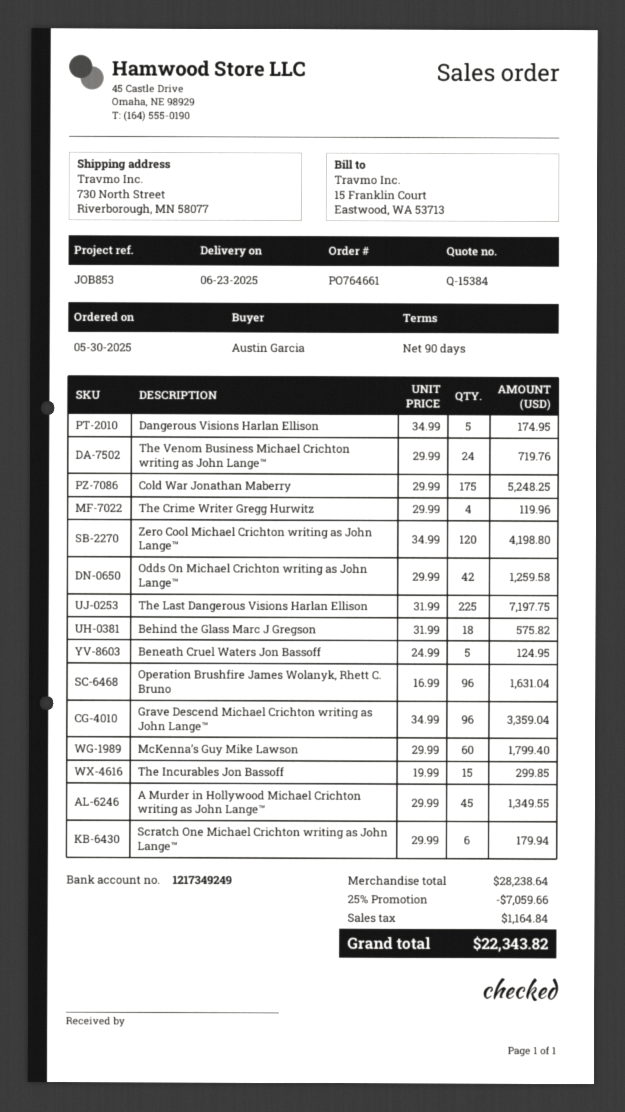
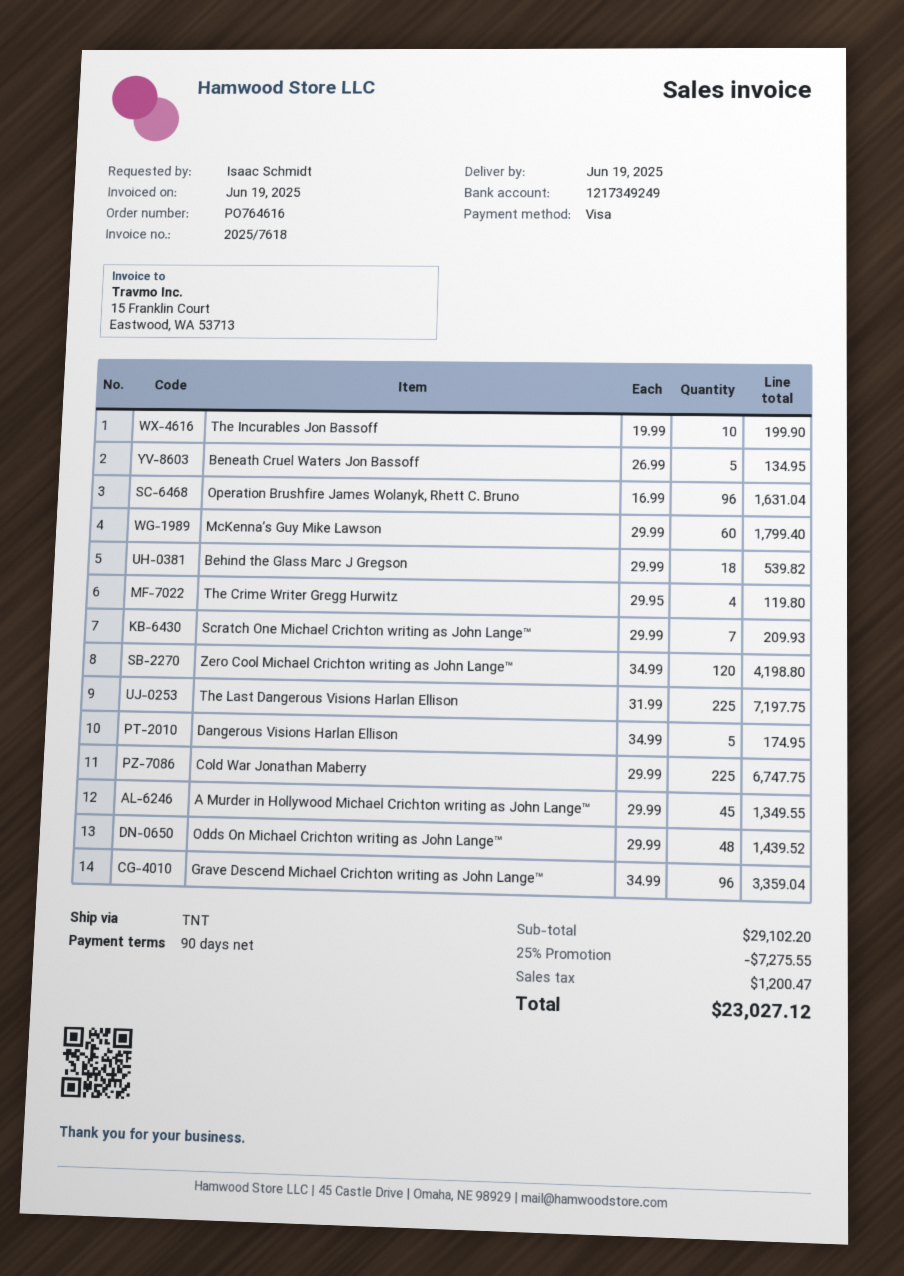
order number: PO764661 -> PO764616
delivery date: 2025-06-23 -> 2025-06-19
ordered by: Austin Garcia -> Isaac Schmidt
The Venom Business Michael Crichton writing as John Lange™: 24 x 29.99 = 719.76 -> none
Cold War Jonathan Maberry: 175 x 29.99 = 5248.25 -> 225 x 29.99 = 6747.75
The Crime Writer Gregg Hurwitz: 4 x 29.99 = 119.96 -> 4 x 29.95 = 119.80
Odds On Michael Crichton writing as John Lange™: 42 x 29.99 = 1259.58 -> 48 x 29.99 = 1439.52
Behind the Glass Marc J Gregson: 18 x 31.99 = 575.82 -> 18 x 29.99 = 539.82
Beneath Cruel Waters Jon Bassoff: 5 x 24.99 = 124.95 -> 5 x 26.99 = 134.95
The Incurables Jon Bassoff: 15 x 19.99 = 299.85 -> 10 x 19.99 = 199.90
Scratch One Michael Crichton writing as John Lange™: 6 x 29.99 = 179.94 -> 7 x 29.99 = 209.93
subtotal: 28238.64 -> 29102.20
discount: 25% = 7059.66 -> 25% = 7275.55
tax: 1164.84 -> 1200.47
total: 22343.82 -> 23027.12

